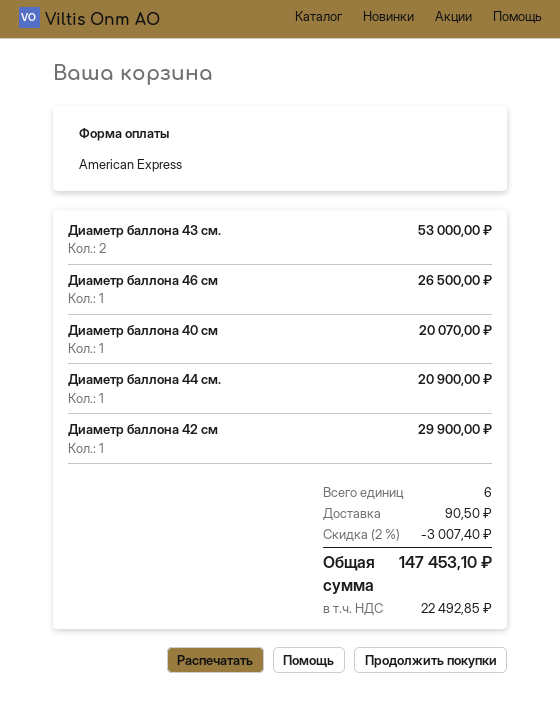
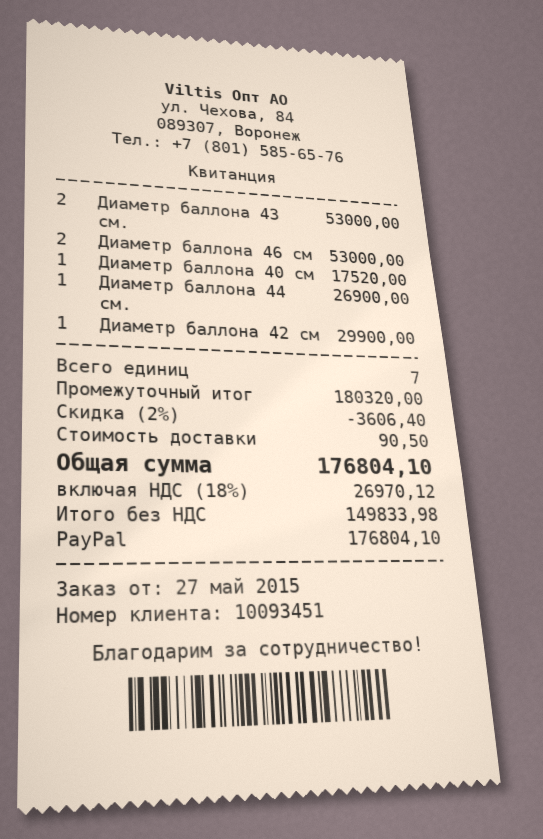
payment method: American Express -> PayPal
Диаметр баллона 46 см: 1 for 26500.00 -> 2 for 53000.00
Диаметр баллона 40 см: 1 for 20070.00 -> 1 for 17520.00
Диаметр баллона 44 см.: 1 for 20900.00 -> 1 for 26900.00
total quantity: 6 -> 7
discount: 2% = 3007.40 -> 2% = 3606.40
tax: 22492.85 -> 26970.12
total: 147453.10 -> 176804.10

